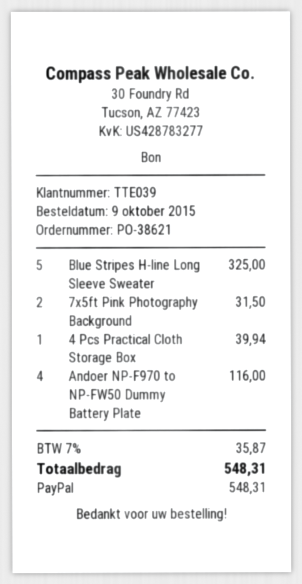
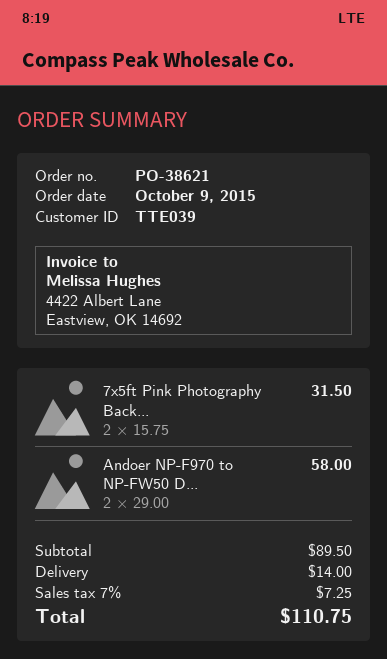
Blue Stripes H-line Long Sleeve Sweater: 5 for 325.00 -> none
4 Pcs Practical Cloth Storage Box: 1 for 39.94 -> none
Andoer NP-F970 to NP-FW50 Dummy Battery Plate: 4 for 116.00 -> 2 for 58.00
shipping: none -> 14.00
tax: 7% = 35.87 -> 7% = 7.25
total: 548.31 -> 110.75

